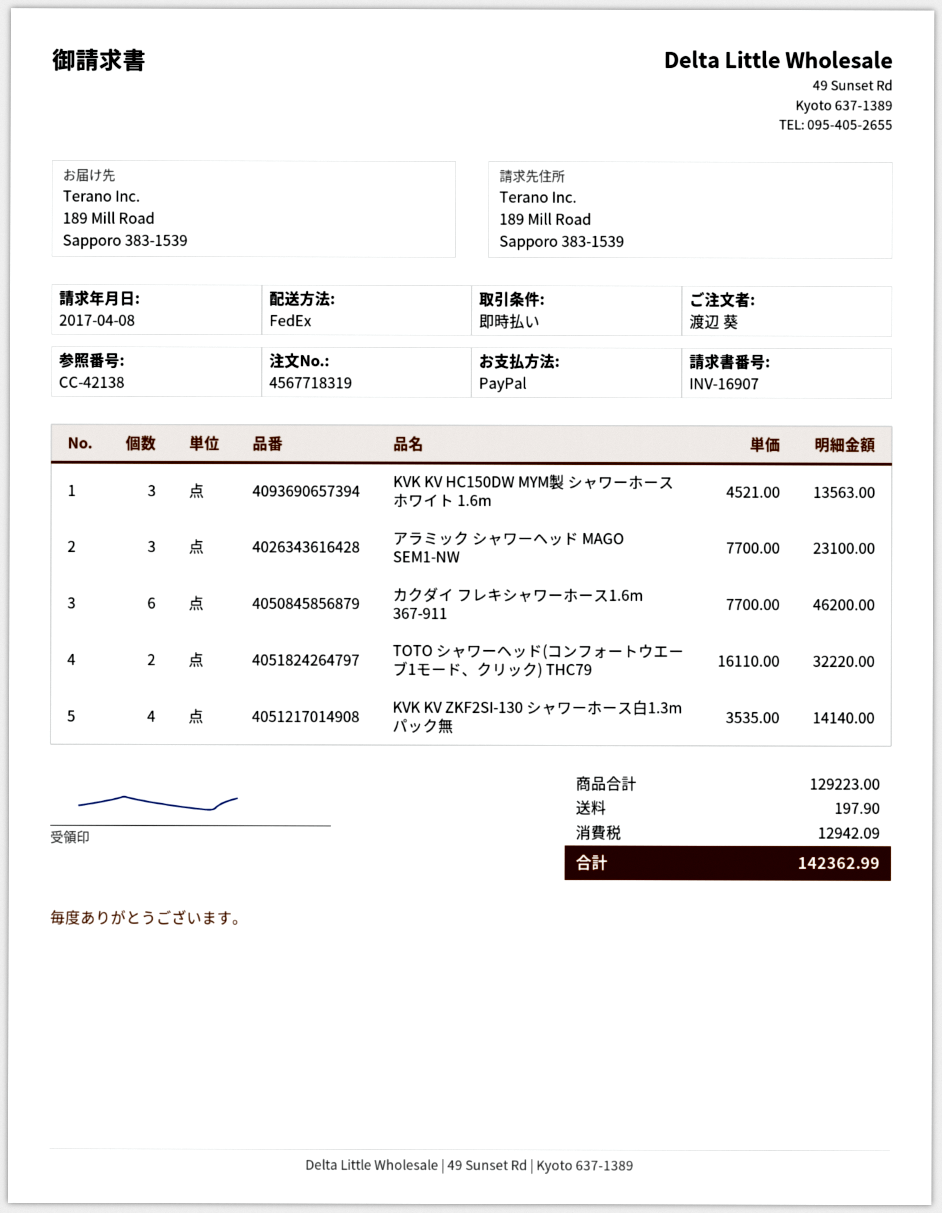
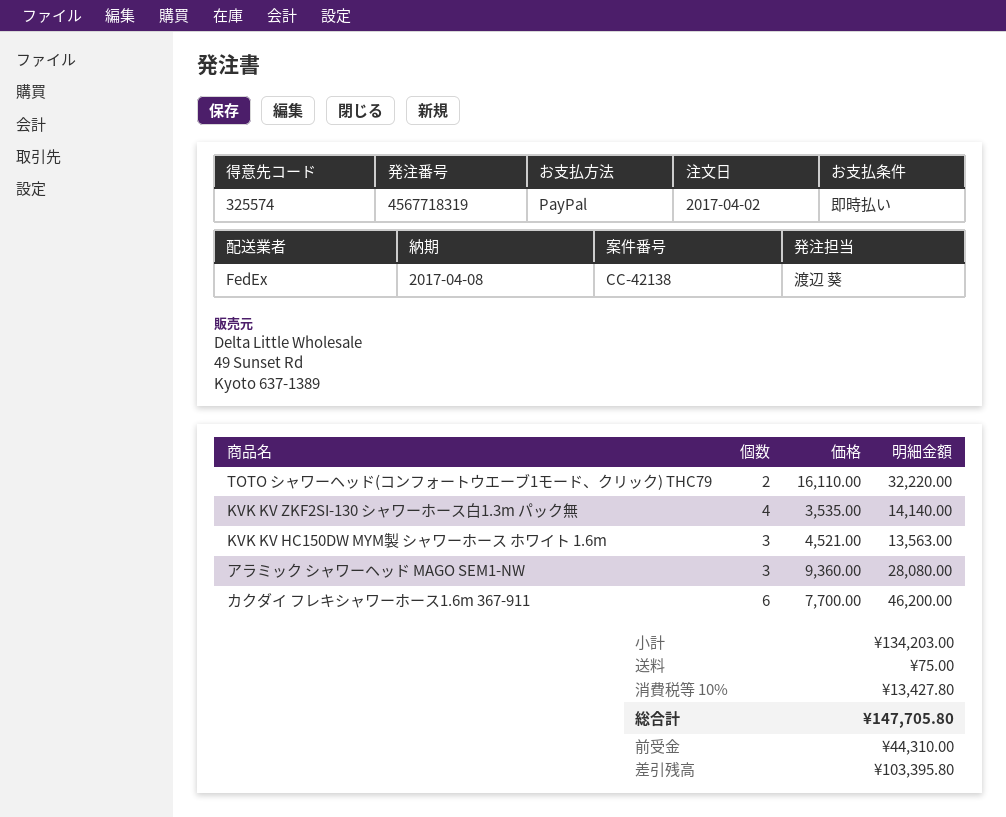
アラミック シャワーヘッド MAGO SEM1-NW: 3 x 7700.00 = 23100.00 -> 3 x 9360.00 = 28080.00
subtotal: 129223.00 -> 134203.00
shipping: 197.90 -> 75.00
tax: 12942.09 -> 13427.80
total: 142362.99 -> 147705.80

